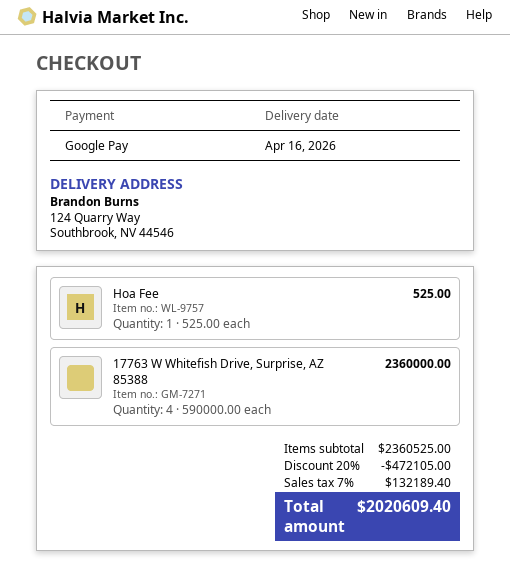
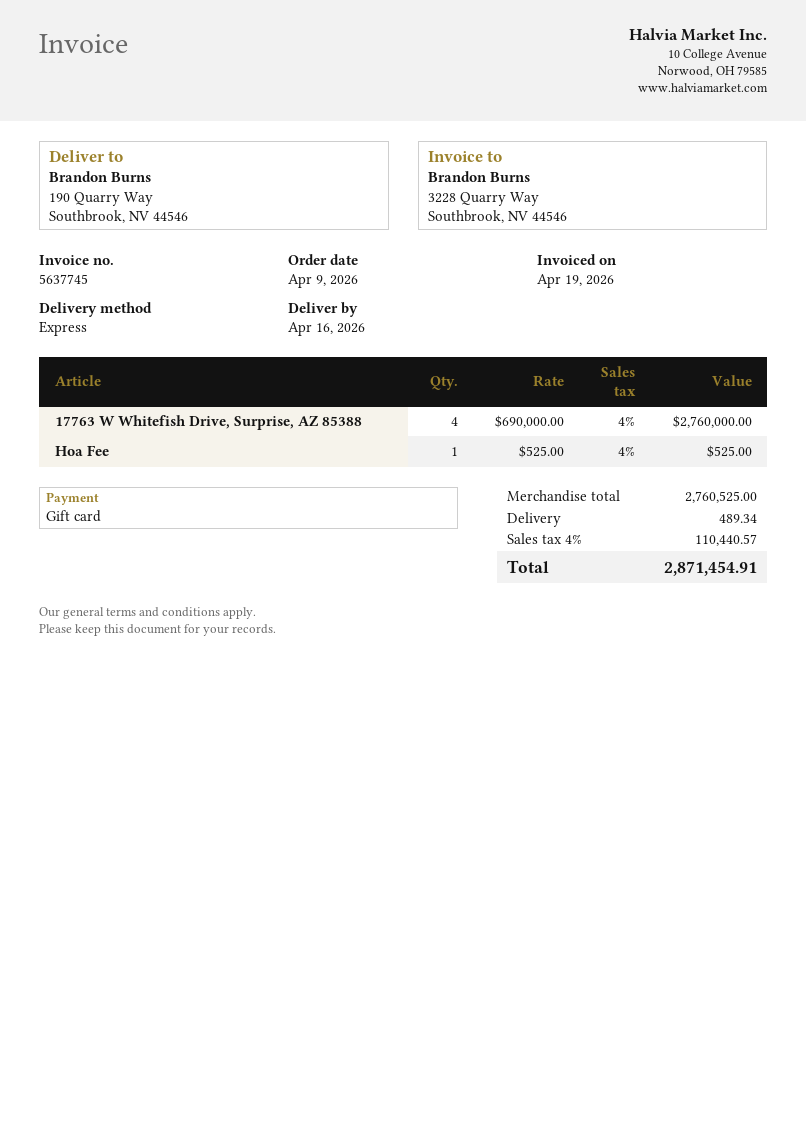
payment method: Google Pay -> gift card
ship to: 124 Quarry Way, Southbrook, NV 44546 -> 190 Quarry Way, Southbrook, NV 44546
17763 W Whitefish Drive, Surprise, AZ 85388: 4 x 590000.00 = 2360000.00 -> 4 x 690000.00 = 2760000.00
subtotal: 2360525.00 -> 2760525.00
discount: 20% = 472105.00 -> none
shipping: none -> 489.34
tax: 7% = 132189.40 -> 4% = 110440.57
total: 2020609.40 -> 2871454.91

